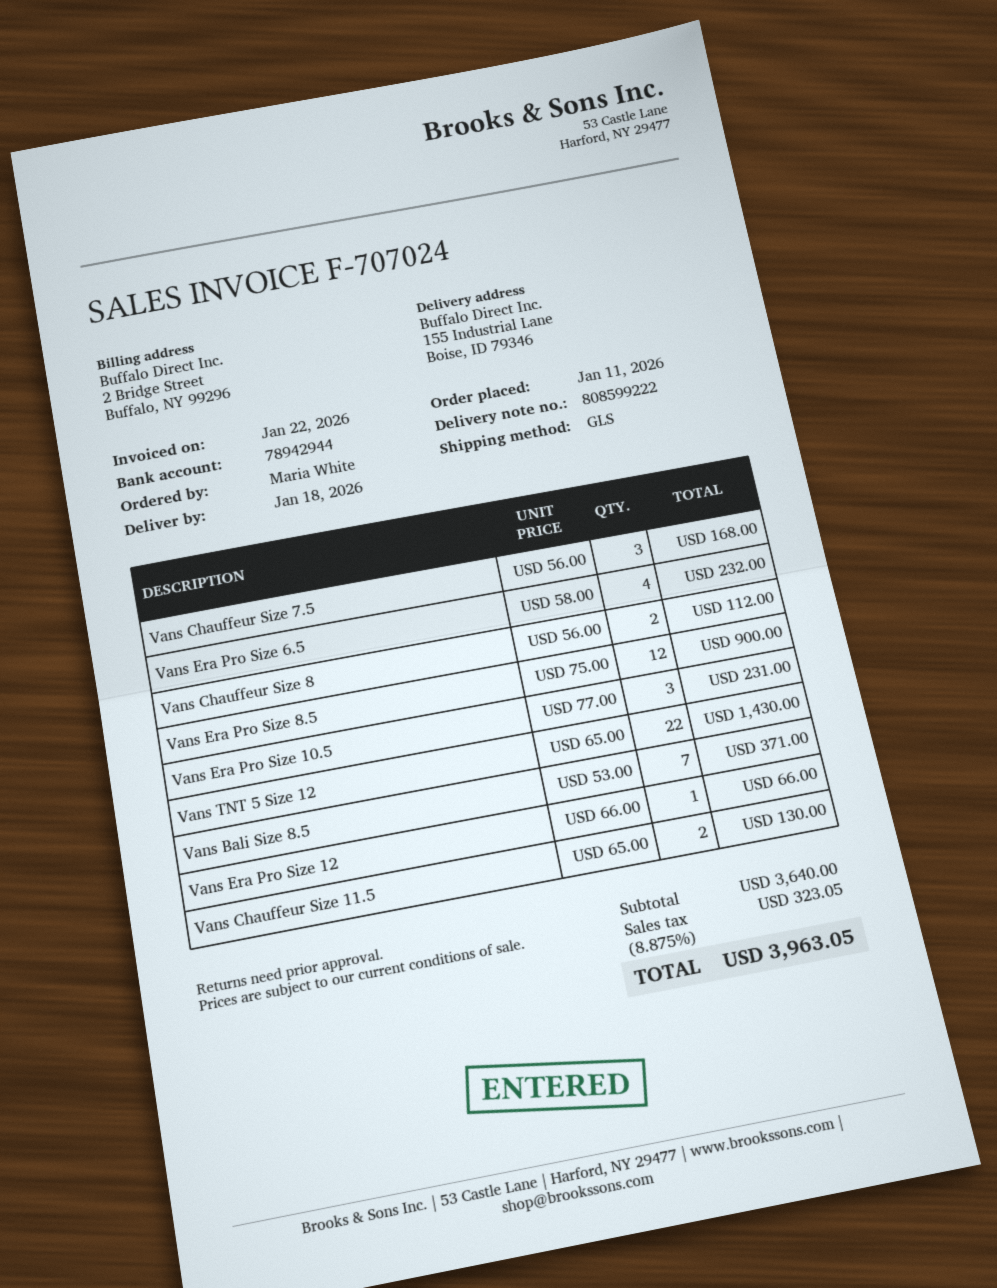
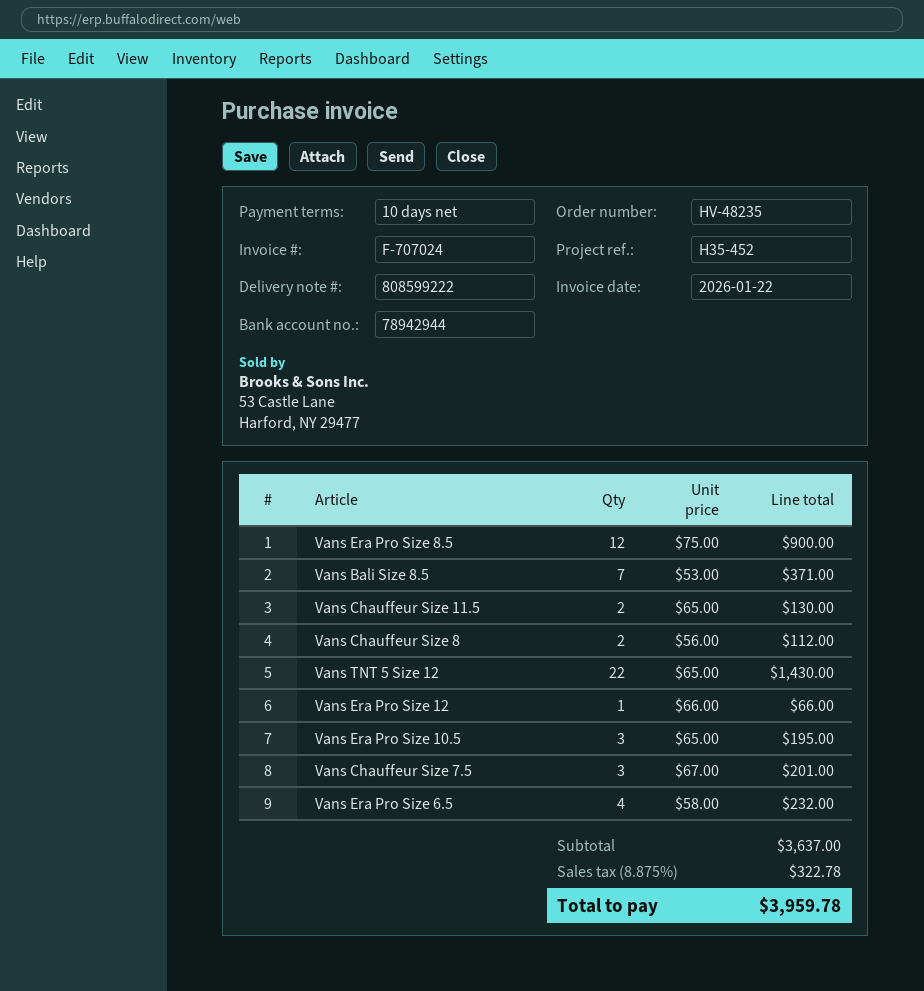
Vans Chauffeur Size 7.5: 3 x 56.00 = 168.00 -> 3 x 67.00 = 201.00
Vans Era Pro Size 10.5: 3 x 77.00 = 231.00 -> 3 x 65.00 = 195.00
subtotal: 3640.00 -> 3637.00
tax: 8.875% = 323.05 -> 8.875% = 322.78
total: 3963.05 -> 3959.78

